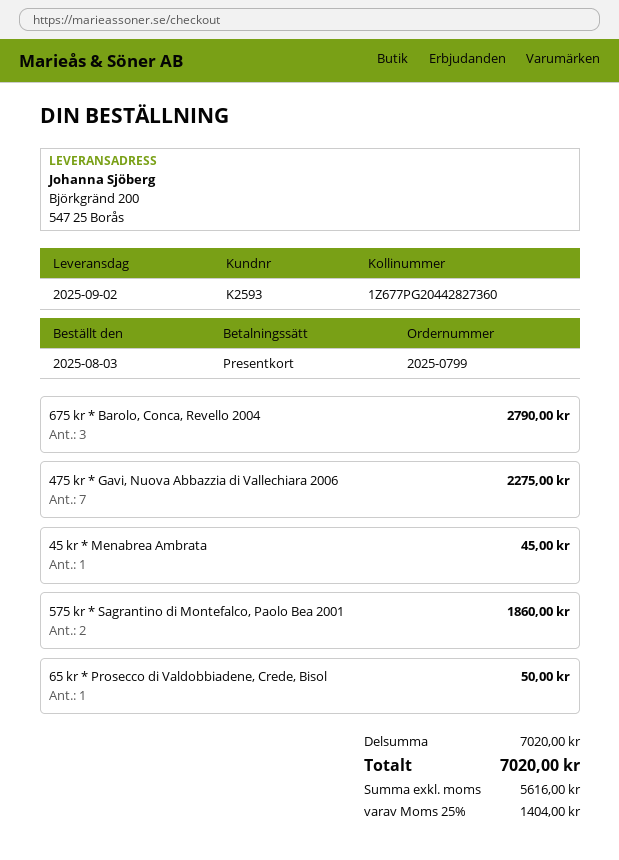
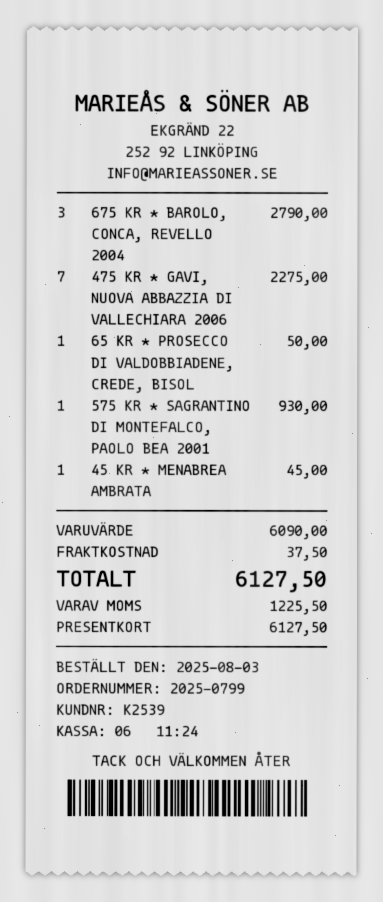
customer number: K2593 -> K2539
575 kr * Sagrantino di Montefalco, Paolo Bea 2001: 2 for 1860.00 -> 1 for 930.00
subtotal: 7020.00 -> 6090.00
shipping: none -> 37.50
tax: 1404.00 -> 1225.50
total: 7020.00 -> 6127.50

